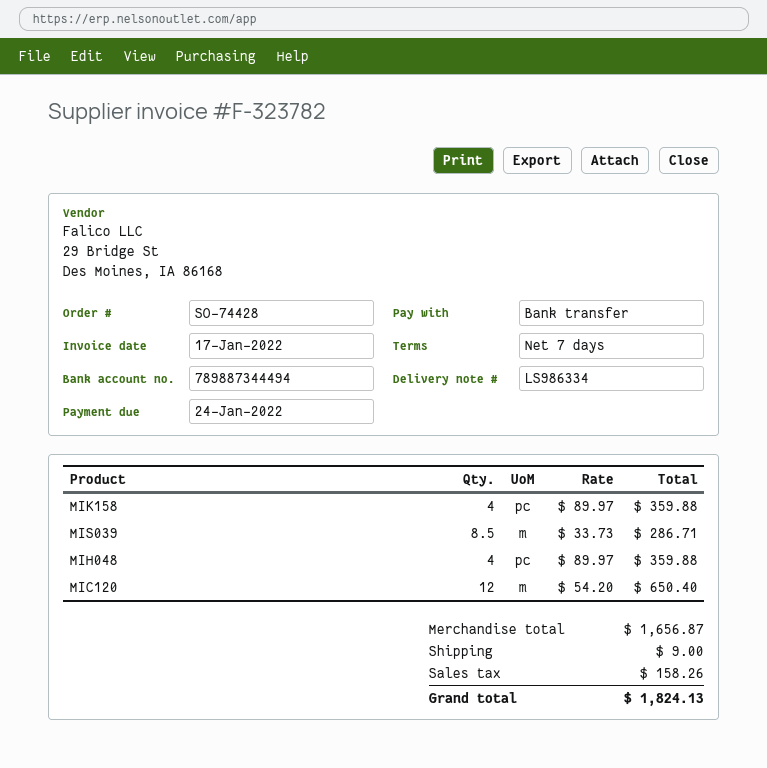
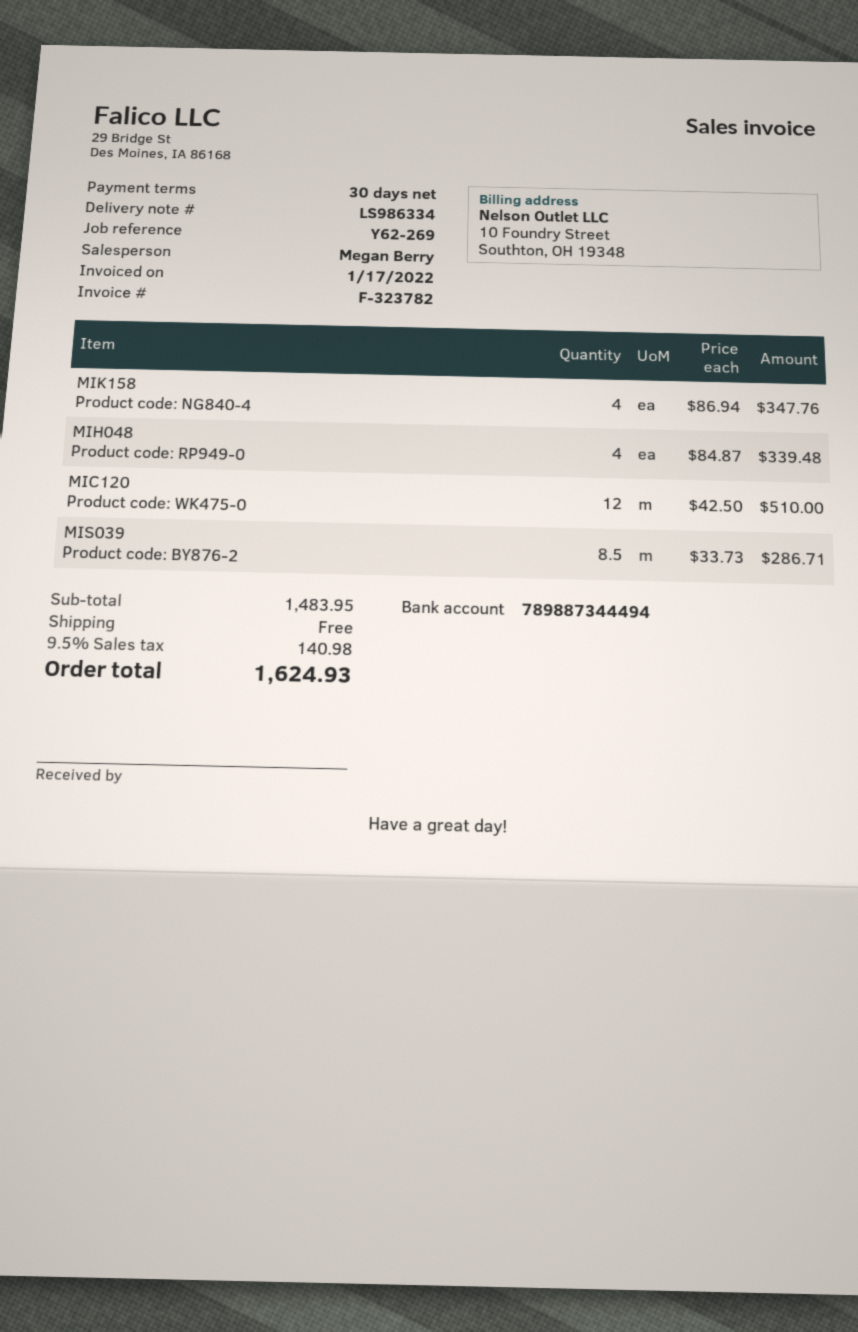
payment terms: 7 days -> 30 days
MIK158: 4 x 89.97 = 359.88 -> 4 x 86.94 = 347.76
MIH048: 4 x 89.97 = 359.88 -> 4 x 84.87 = 339.48
MIC120: 12 x 54.20 = 650.40 -> 12 x 42.50 = 510.00
subtotal: 1656.87 -> 1483.95
shipping: 9.00 -> 0.00
tax: 158.26 -> 140.98
total: 1824.13 -> 1624.93

